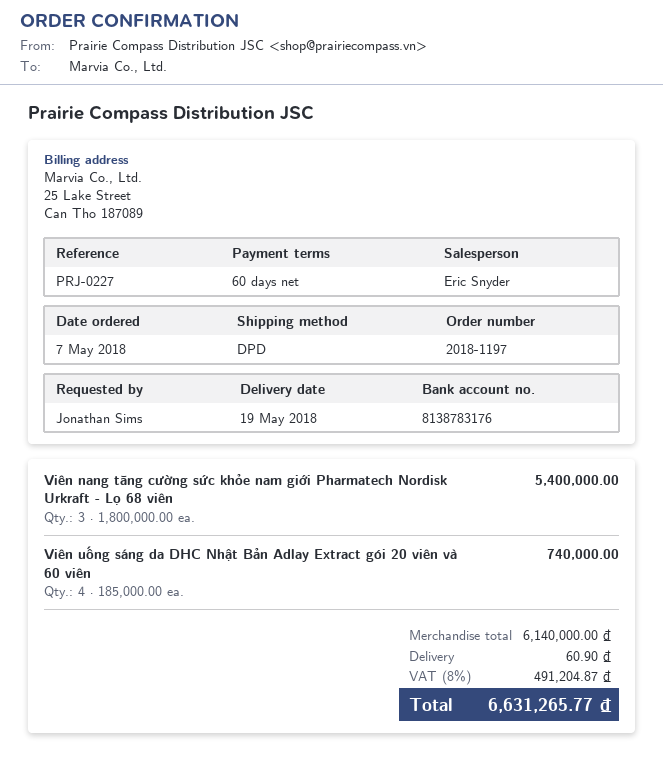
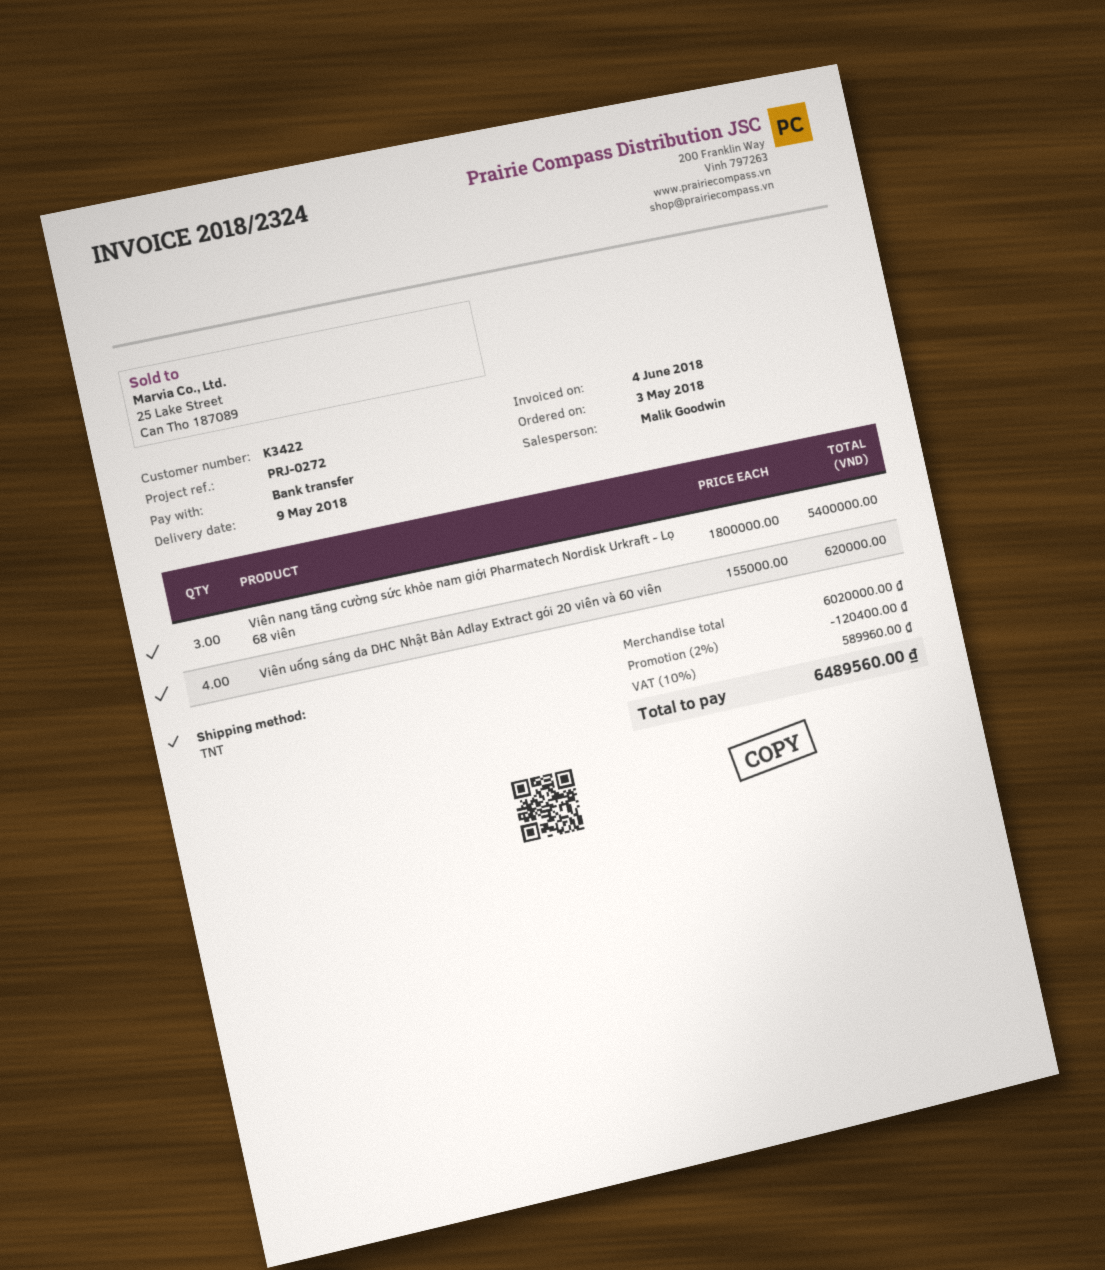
order date: 2018-05-07 -> 2018-05-03
delivery date: 2018-05-19 -> 2018-05-09
reference: PRJ-0227 -> PRJ-0272
sales rep: Eric Snyder -> Malik Goodwin
shipping method: DPD -> TNT
Viên uống sáng da DHC Nhật Bản Adlay Extract gói 20 viên và 60 viên: 4 x 185000.00 = 740000.00 -> 4 x 155000.00 = 620000.00
subtotal: 6140000.00 -> 6020000.00
discount: none -> 2% = 120400.00
shipping: 60.90 -> none
tax: 8% = 491204.87 -> 10% = 589960.00
total: 6631265.77 -> 6489560.00

